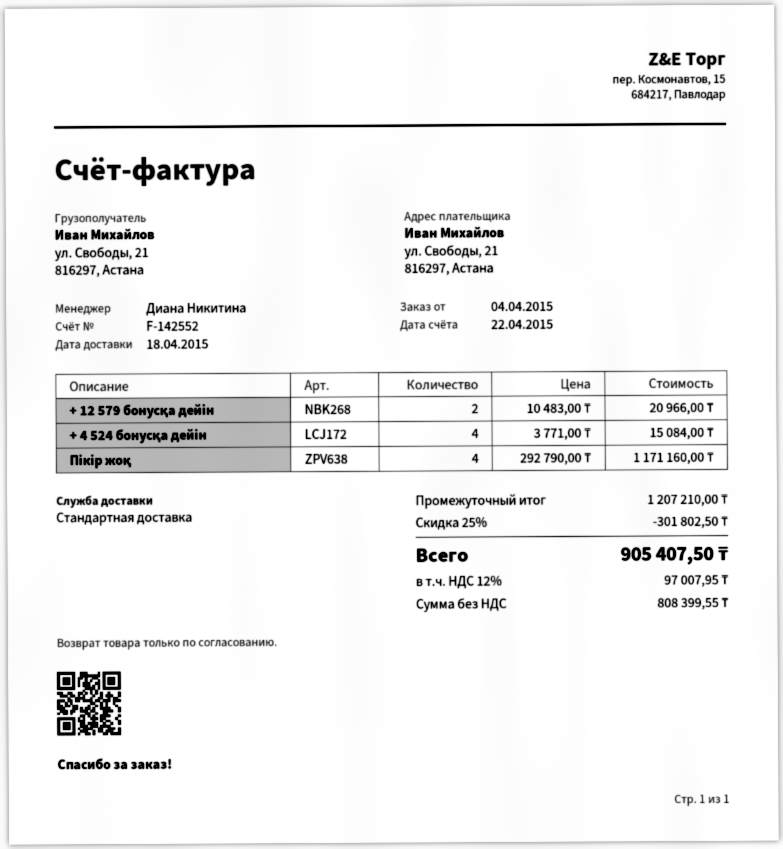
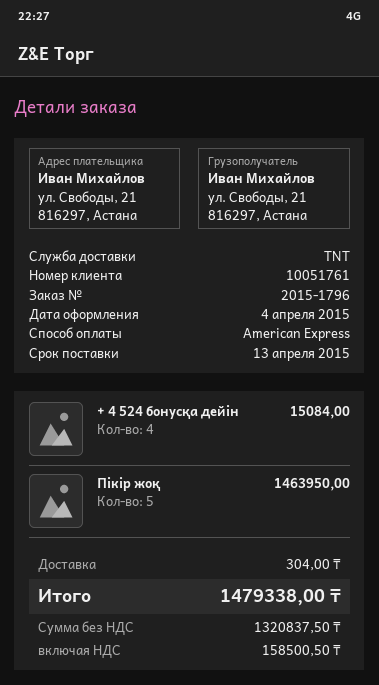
delivery date: 2015-04-18 -> 2015-04-13
shipping method: standard -> TNT
+ 12 579 бонусқа дейін: 2 for 20966.00 -> none
Пікір жоқ: 4 for 1171160.00 -> 5 for 1463950.00
discount: 25% = 301802.50 -> none
shipping: none -> 304.00
net: 808399.55 -> 1320837.50
tax: 97007.95 -> 158500.50
total: 905407.50 -> 1479338.00

